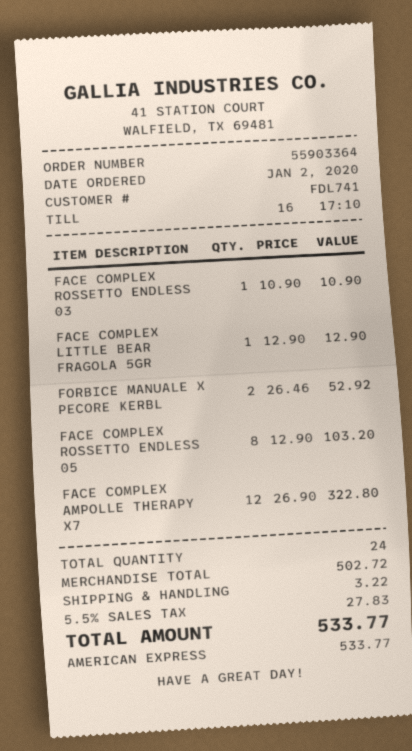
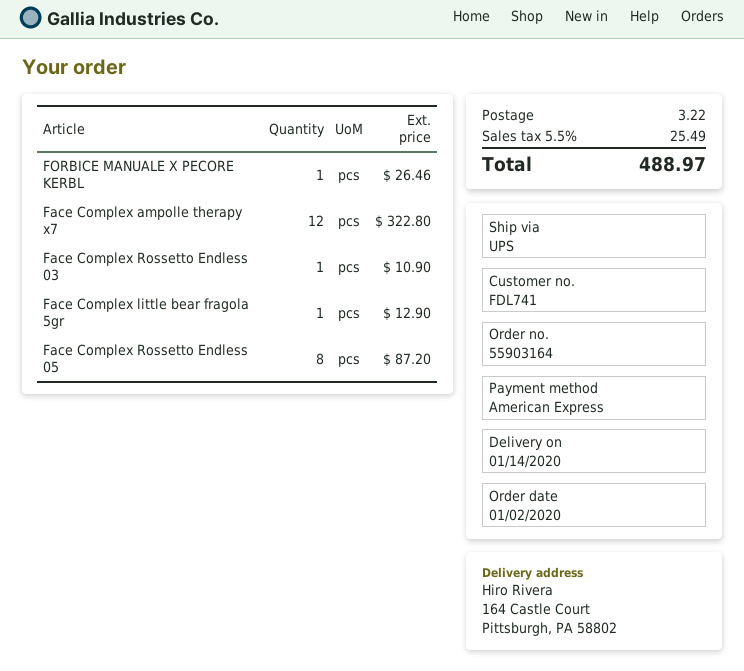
order number: 55903364 -> 55903164
FORBICE MANUALE X PECORE KERBL: 2 for 52.92 -> 1 for 26.46
FACE COMPLEX ROSSETTO ENDLESS 05: 8 for 103.20 -> 8 for 87.20
tax: 5.5% = 27.83 -> 5.5% = 25.49
total: 533.77 -> 488.97

